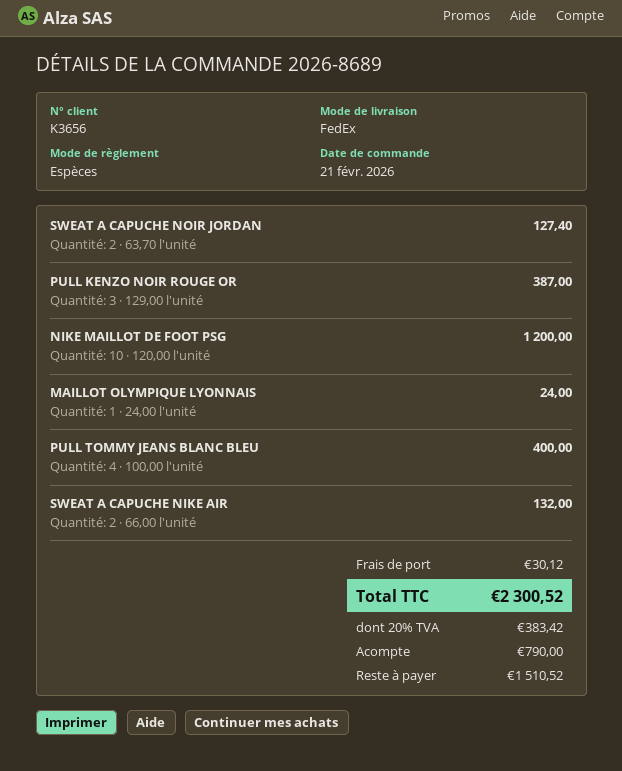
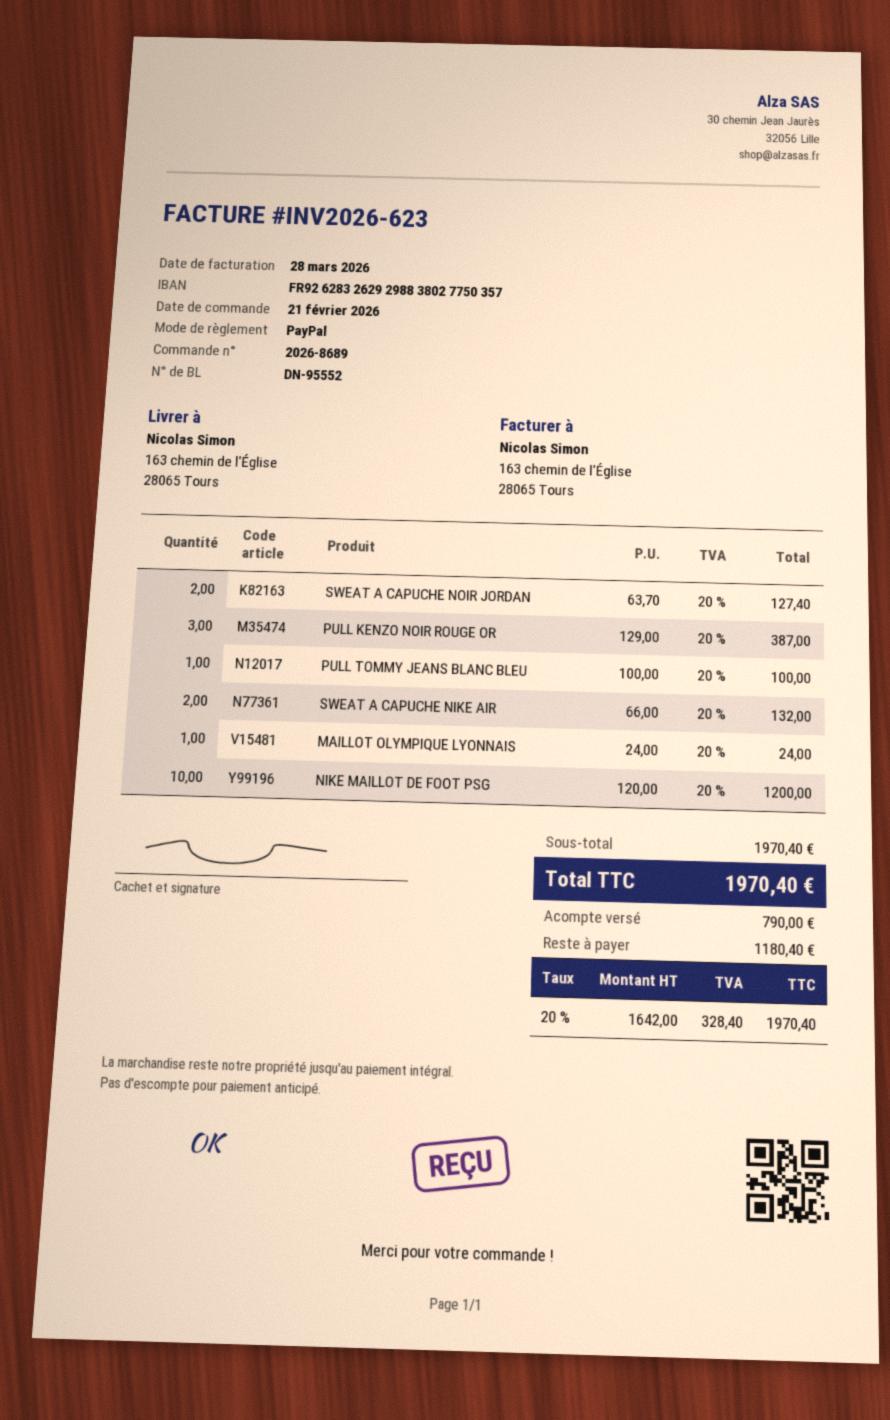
payment method: cash -> PayPal
PULL TOMMY JEANS BLANC BLEU: 4 x 100.00 = 400.00 -> 1 x 100.00 = 100.00
shipping: 30.12 -> none
tax: 20% = 383.42 -> 20% = 328.40
total: 2300.52 -> 1970.40
balance: 1510.52 -> 1180.40

